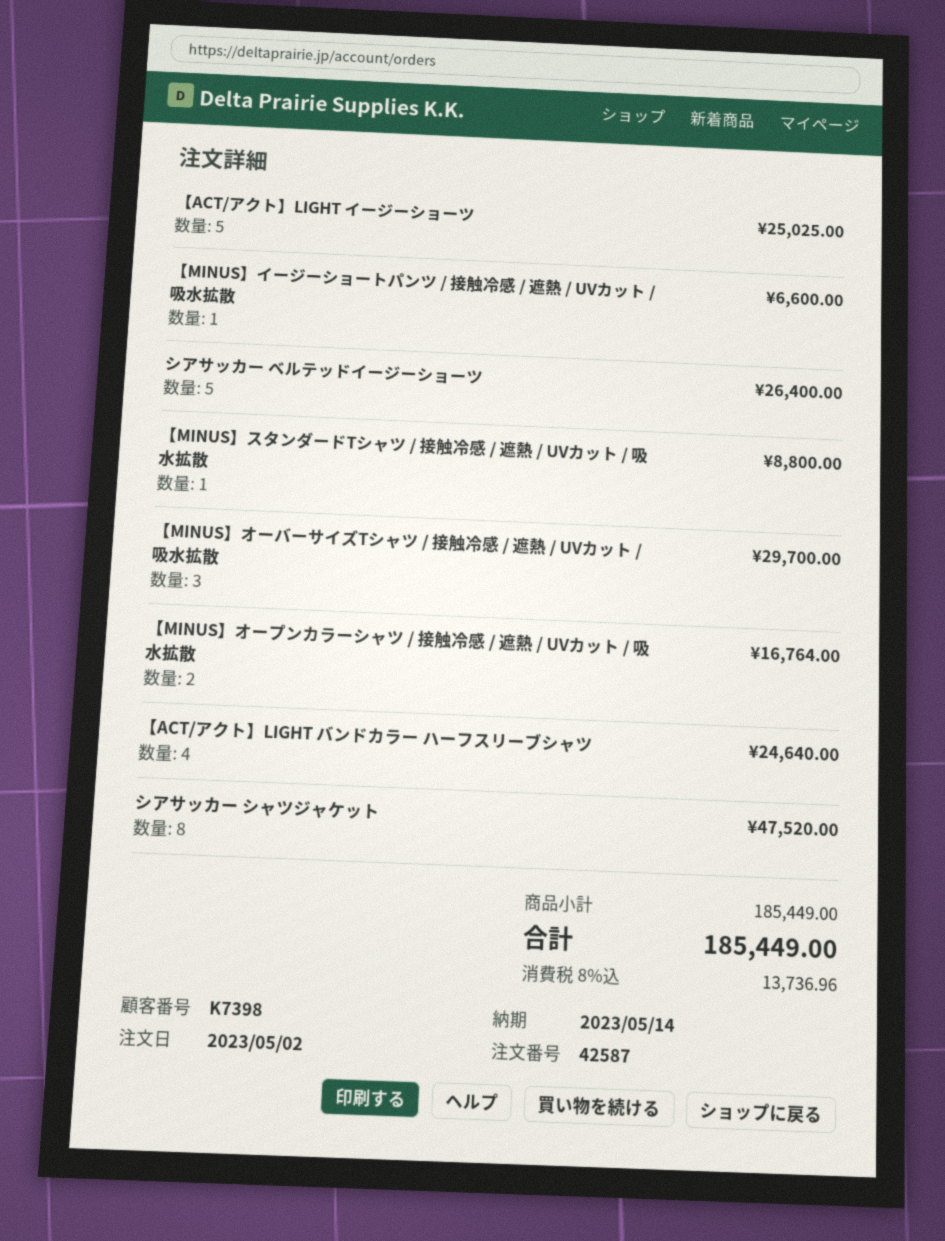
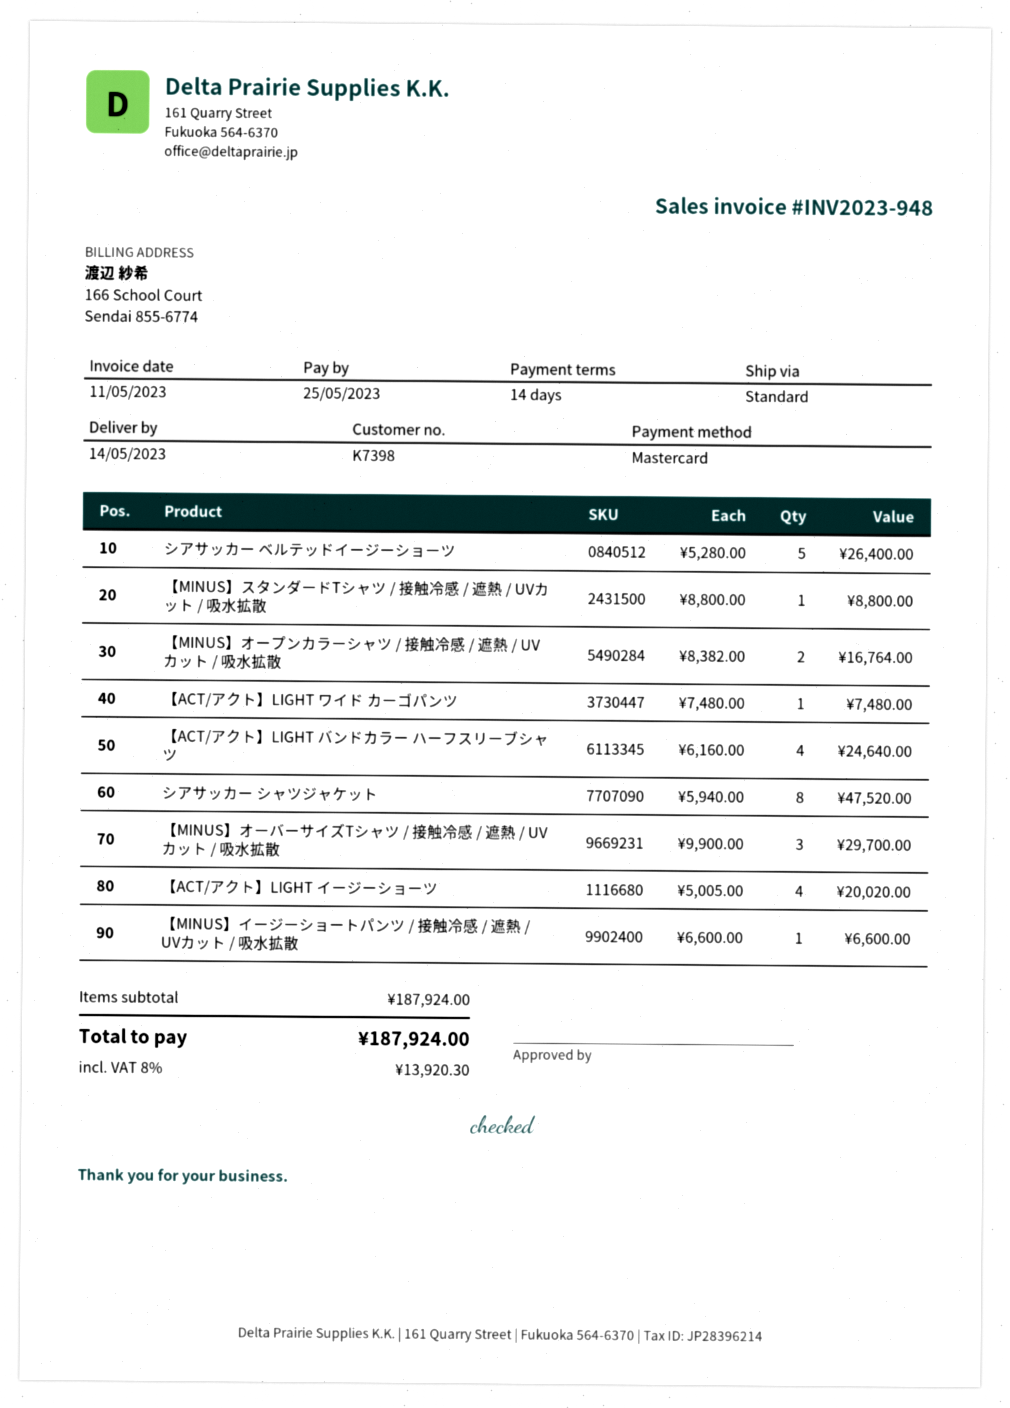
【ACT/アクト】LIGHT イージーショーツ: 5 for 25025.00 -> 4 for 20020.00
【ACT/アクト】LIGHT ワイド カーゴパンツ: none -> 1 for 7480.00
subtotal: 185449.00 -> 187924.00
tax: 8% = 13736.96 -> 8% = 13920.30
total: 185449.00 -> 187924.00

